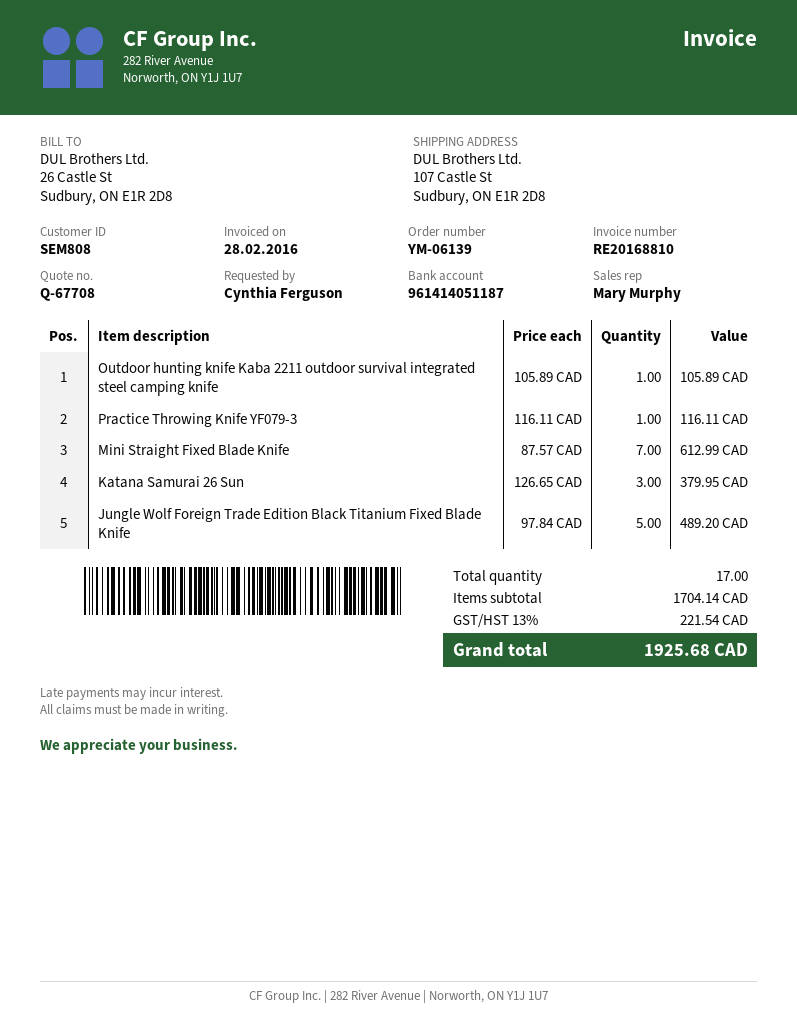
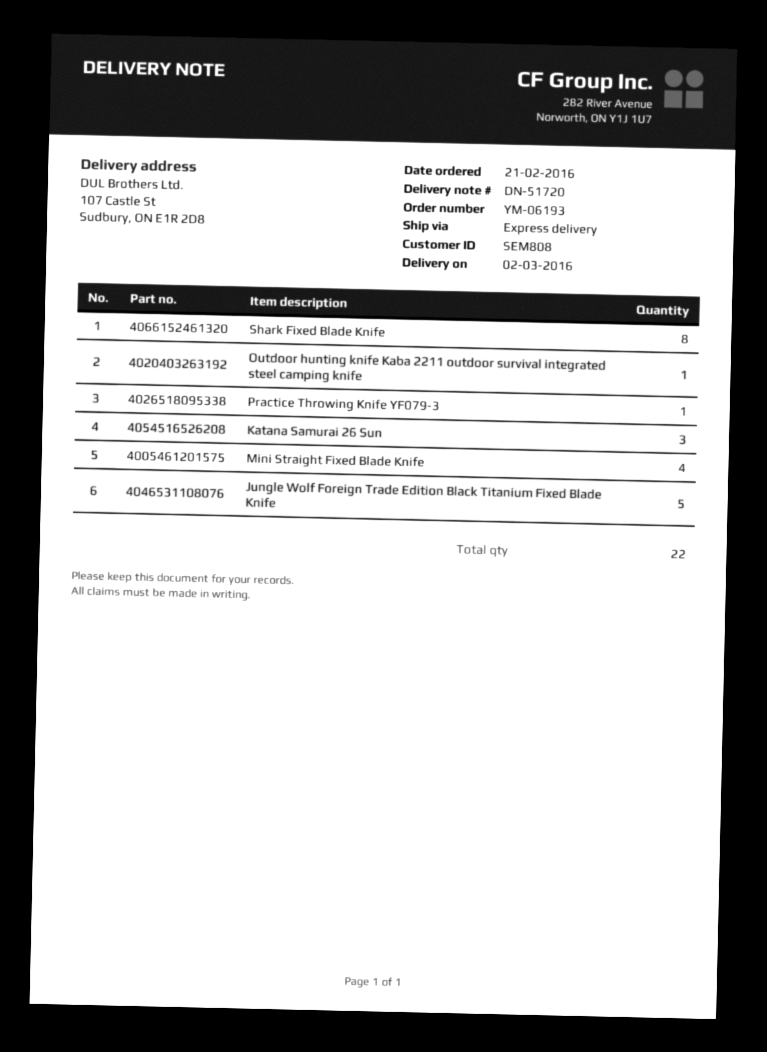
order number: YM-06139 -> YM-06193
Mini Straight Fixed Blade Knife: 7 -> 4
Shark Fixed Blade Knife: none -> 8
total quantity: 17 -> 22

